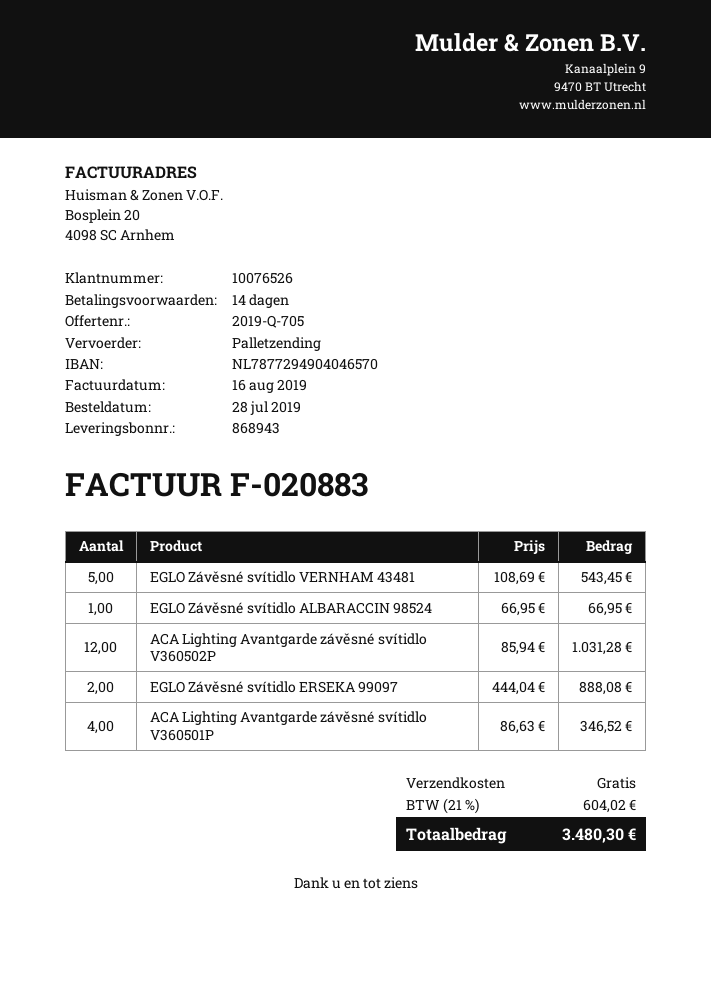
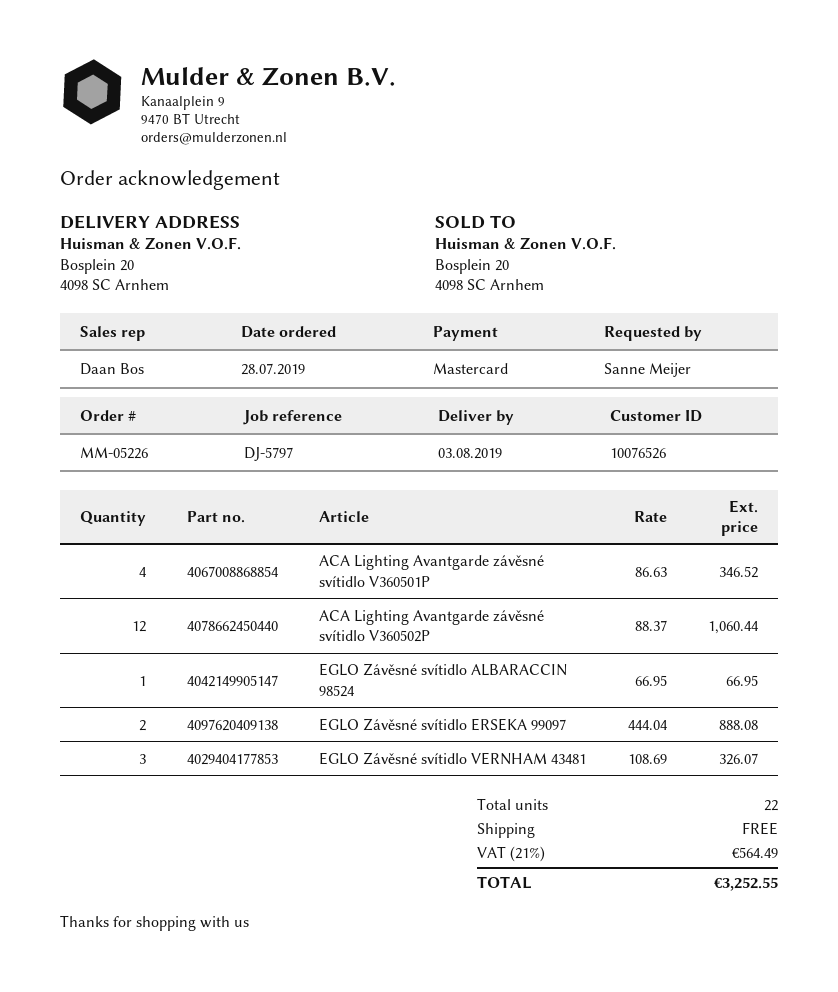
EGLO Závěsné svítidlo VERNHAM 43481: 5 x 108.69 = 543.45 -> 3 x 108.69 = 326.07
ACA Lighting Avantgarde závěsné svítidlo V360502P: 12 x 85.94 = 1031.28 -> 12 x 88.37 = 1060.44
tax: 21% = 604.02 -> 21% = 564.49
total: 3480.30 -> 3252.55

